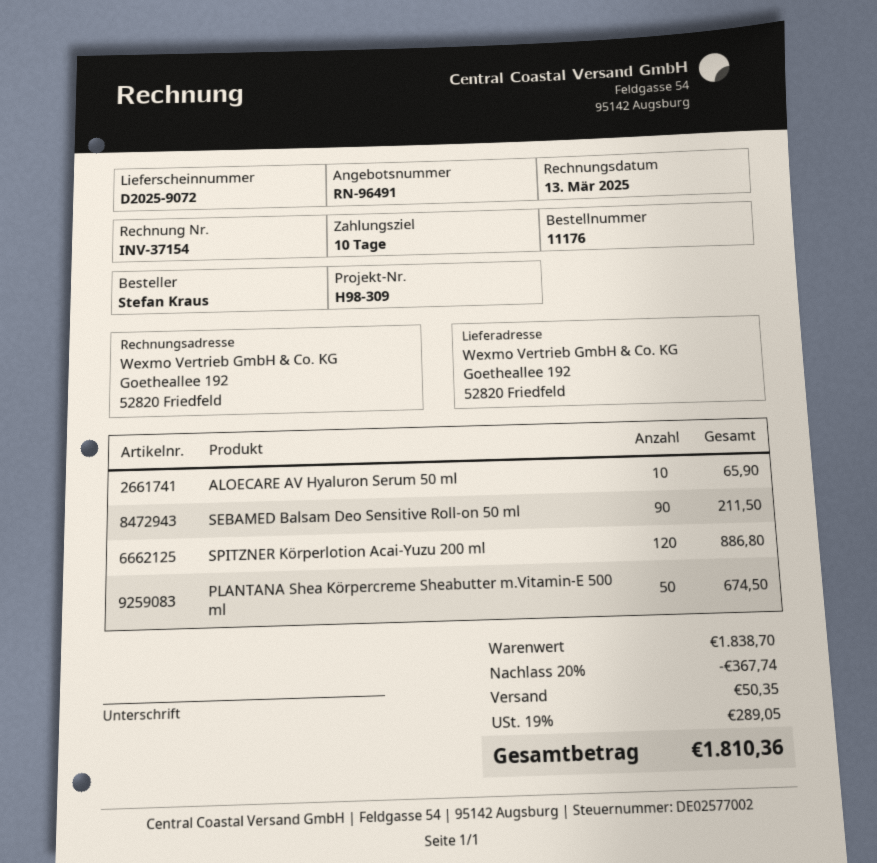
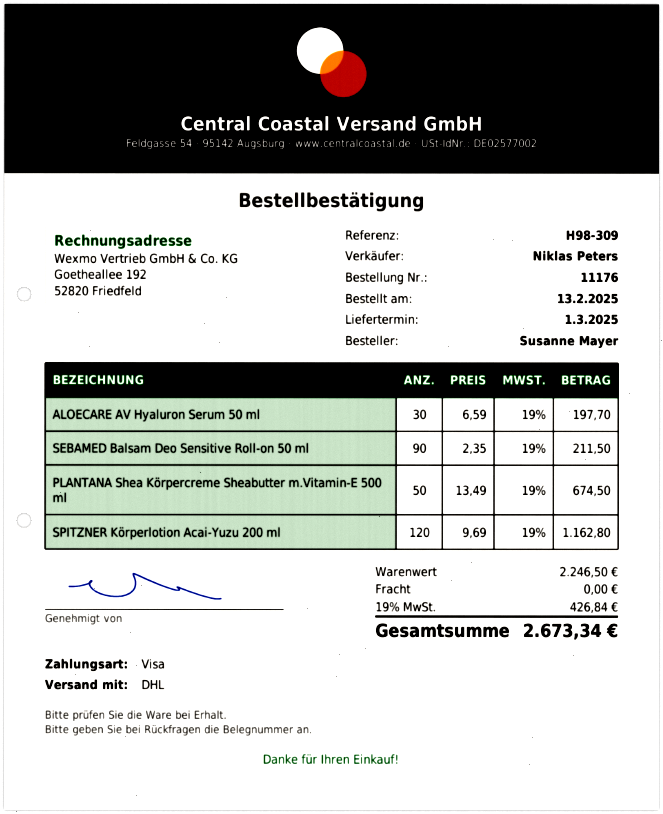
ordered by: Stefan Kraus -> Susanne Mayer
ALOECARE AV Hyaluron Serum 50 ml: 10 for 65.90 -> 30 for 197.70
SPITZNER Körperlotion Acai-Yuzu 200 ml: 120 for 886.80 -> 120 for 1162.80
subtotal: 1838.70 -> 2246.50
discount: 20% = 367.74 -> none
shipping: 50.35 -> 0.00
tax: 19% = 289.05 -> 19% = 426.84
total: 1810.36 -> 2673.34

